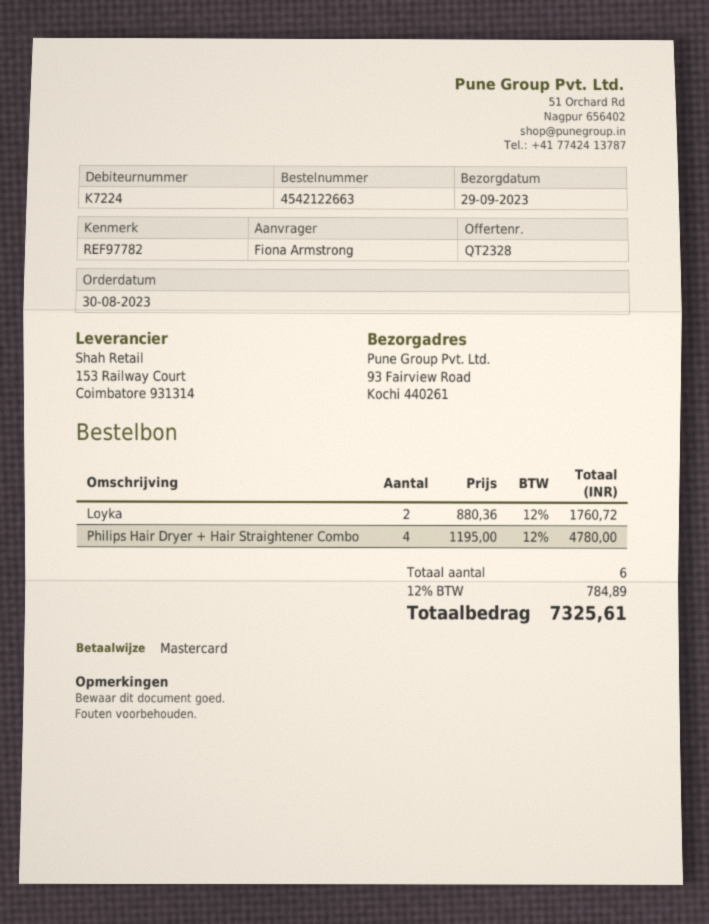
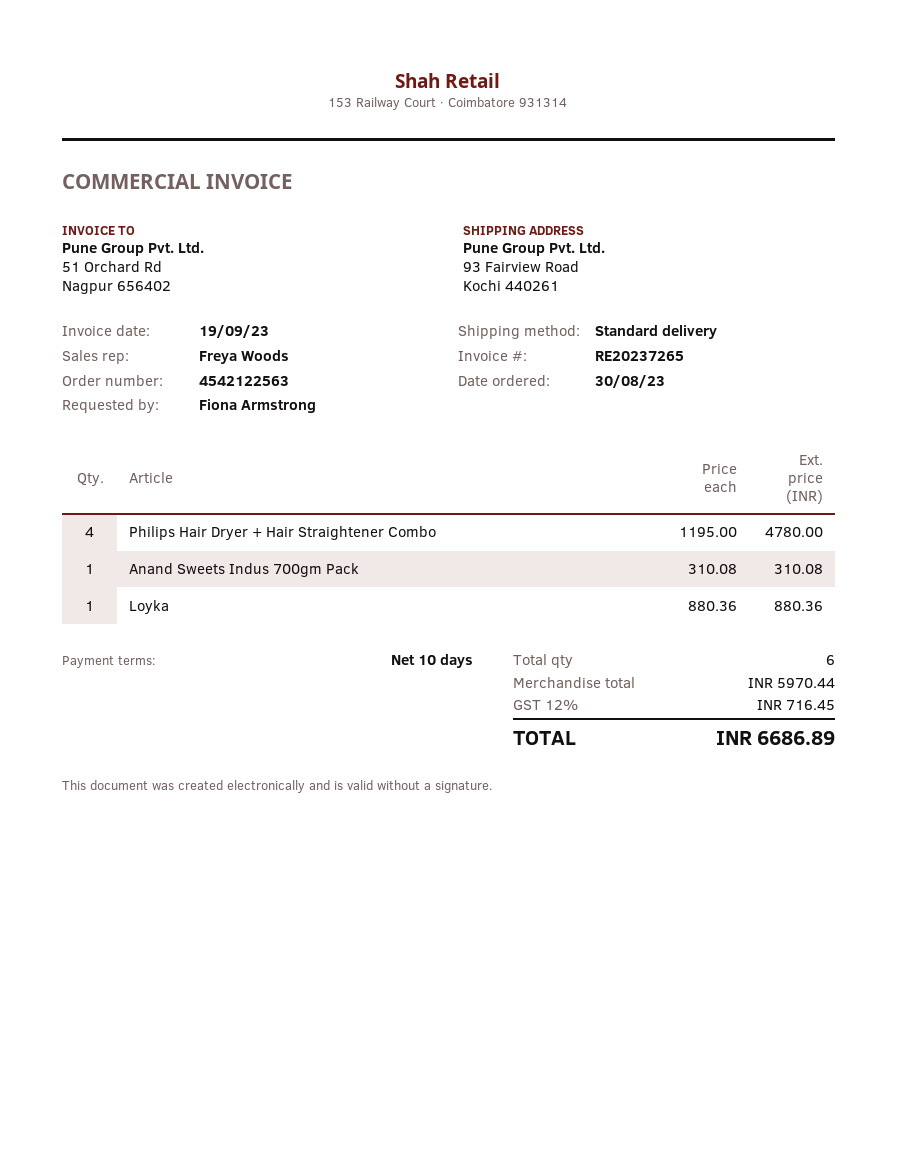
order number: 4542122663 -> 4542122563
Loyka: 2 x 880.36 = 1760.72 -> 1 x 880.36 = 880.36
Anand Sweets Indus 700gm Pack: none -> 1 x 310.08 = 310.08
tax: 12% = 784.89 -> 12% = 716.45
total: 7325.61 -> 6686.89

